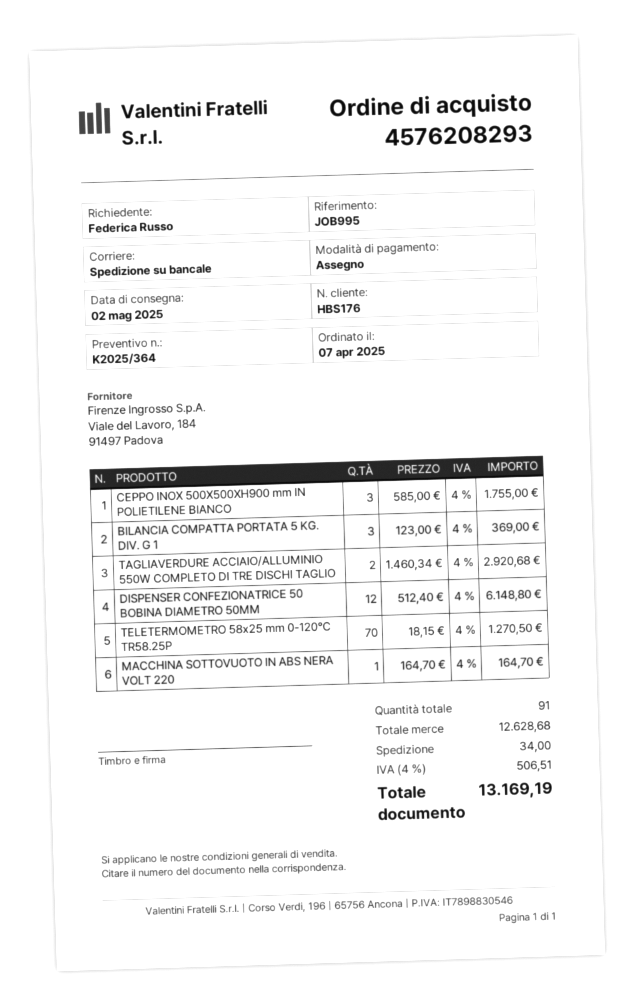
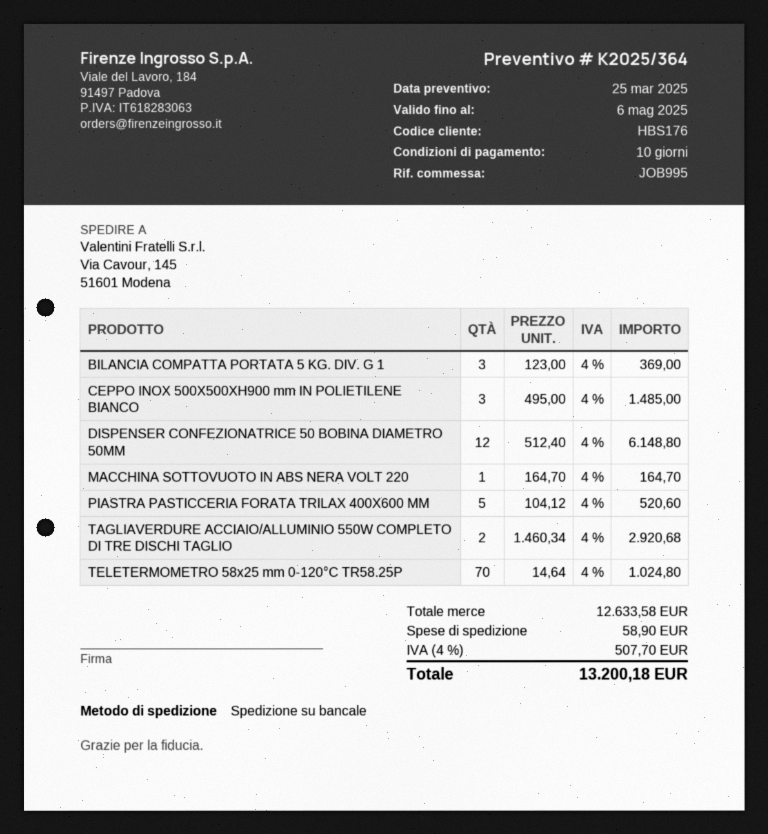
CEPPO INOX 500X500XH900 mm IN POLIETILENE BIANCO: 3 x 585.00 = 1755.00 -> 3 x 495.00 = 1485.00
TELETERMOMETRO 58x25 mm 0-120°C TR58.25P: 70 x 18.15 = 1270.50 -> 70 x 14.64 = 1024.80
PIASTRA PASTICCERIA FORATA TRILAX 400X600 MM: none -> 5 x 104.12 = 520.60
subtotal: 12628.68 -> 12633.58
shipping: 34.00 -> 58.90
tax: 4% = 506.51 -> 4% = 507.70
total: 13169.19 -> 13200.18

